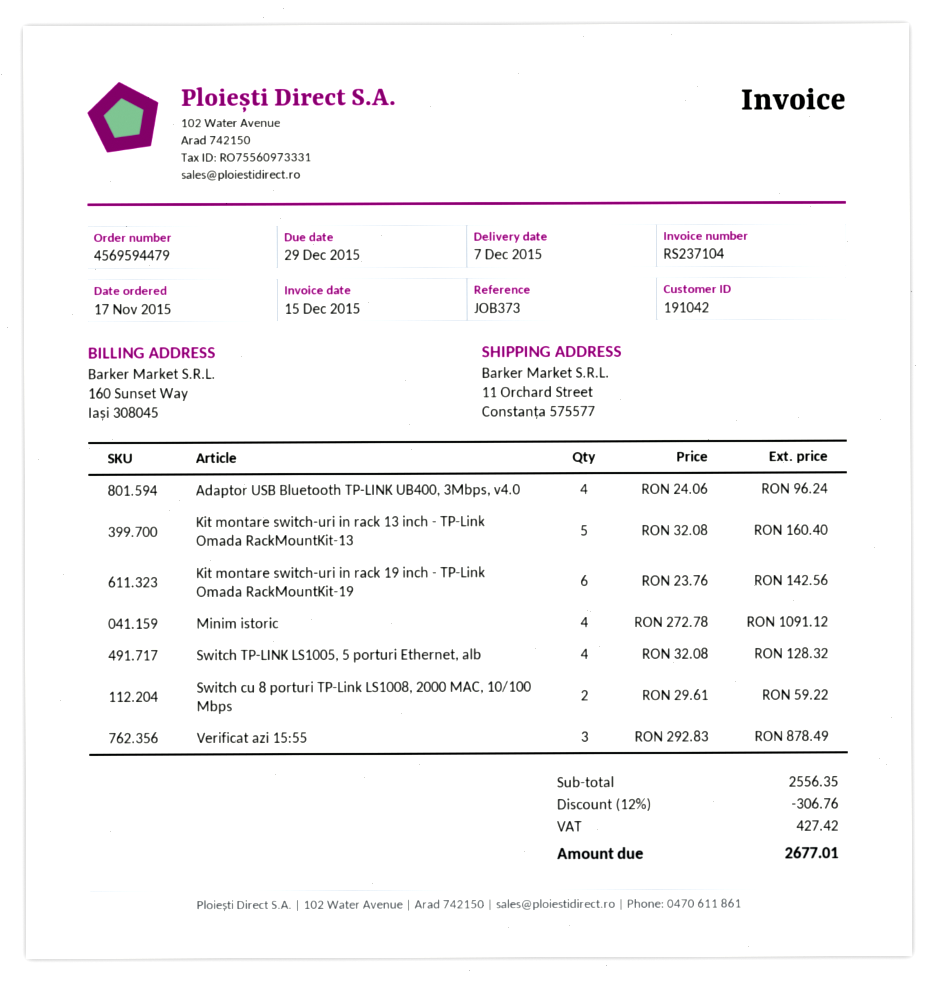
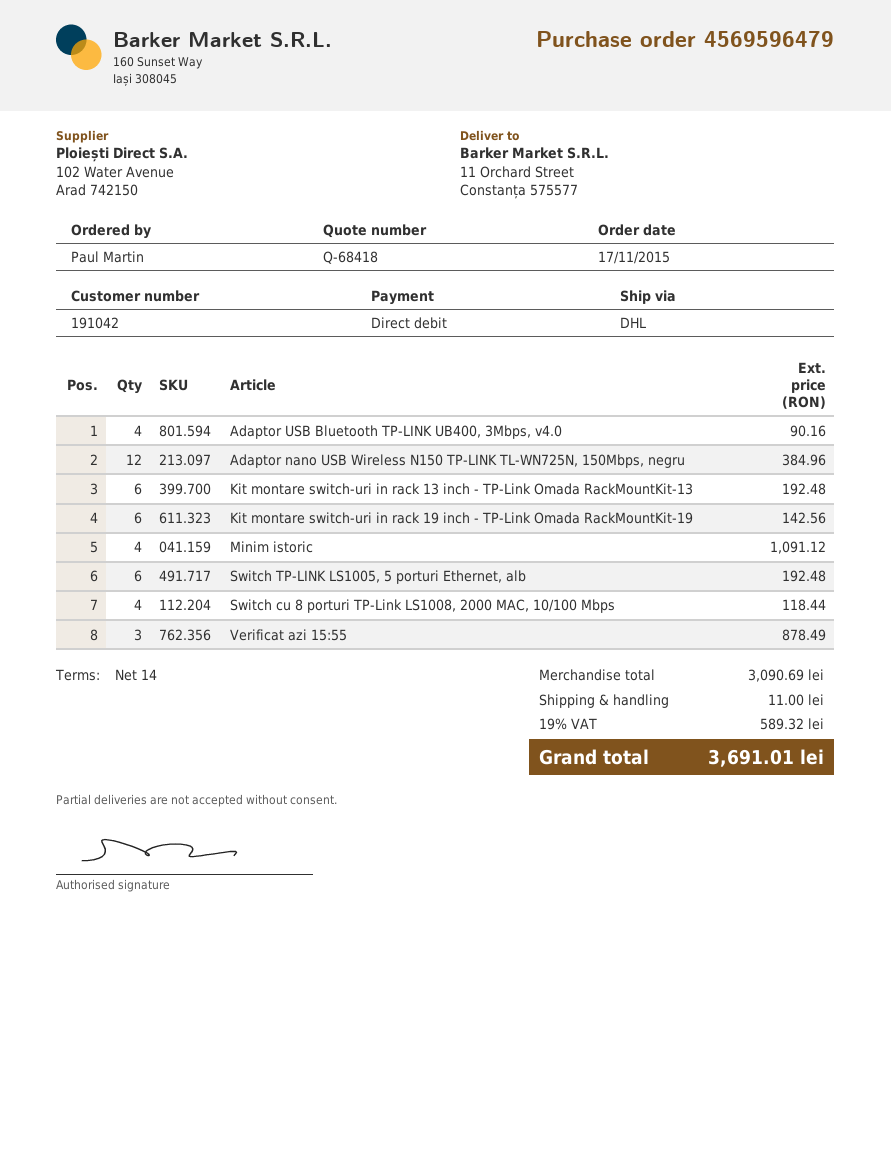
order number: 4569594479 -> 4569596479
Adaptor USB Bluetooth TP-LINK UB400, 3Mbps, v4.0: 4 for 96.24 -> 4 for 90.16
Kit montare switch-uri in rack 13 inch - TP-Link Omada RackMountKit-13: 5 for 160.40 -> 6 for 192.48
Switch TP-LINK LS1005, 5 porturi Ethernet, alb: 4 for 128.32 -> 6 for 192.48
Switch cu 8 porturi TP-Link LS1008, 2000 MAC, 10/100 Mbps: 2 for 59.22 -> 4 for 118.44
Adaptor nano USB Wireless N150 TP-LINK TL-WN725N, 150Mbps, negru: none -> 12 for 384.96
subtotal: 2556.35 -> 3090.69
discount: 12% = 306.76 -> none
shipping: none -> 11.00
tax: 427.42 -> 589.32
total: 2677.01 -> 3691.01

